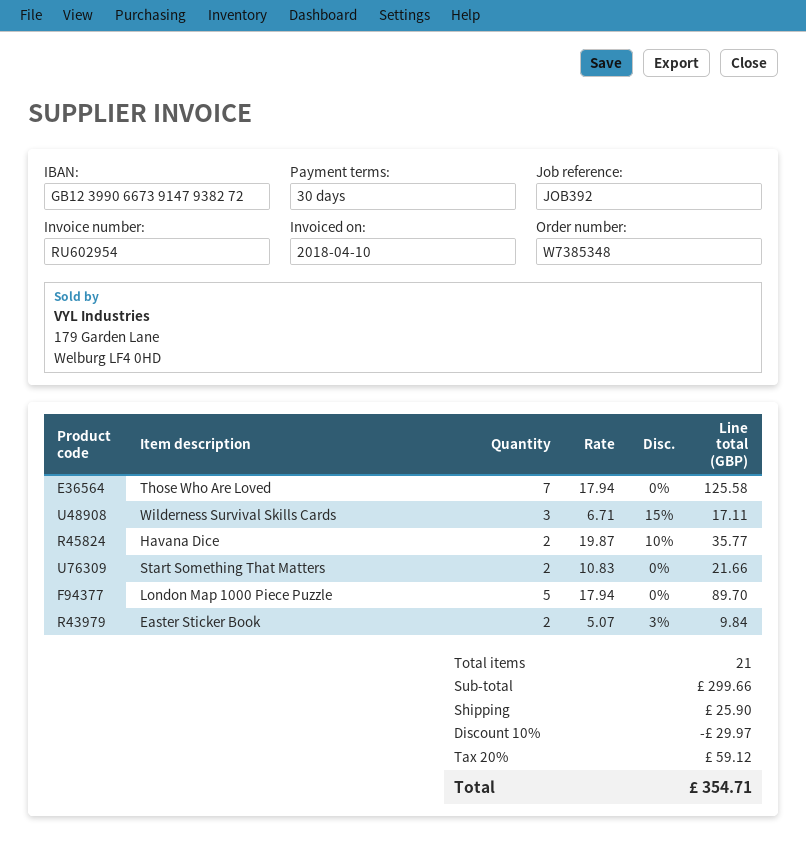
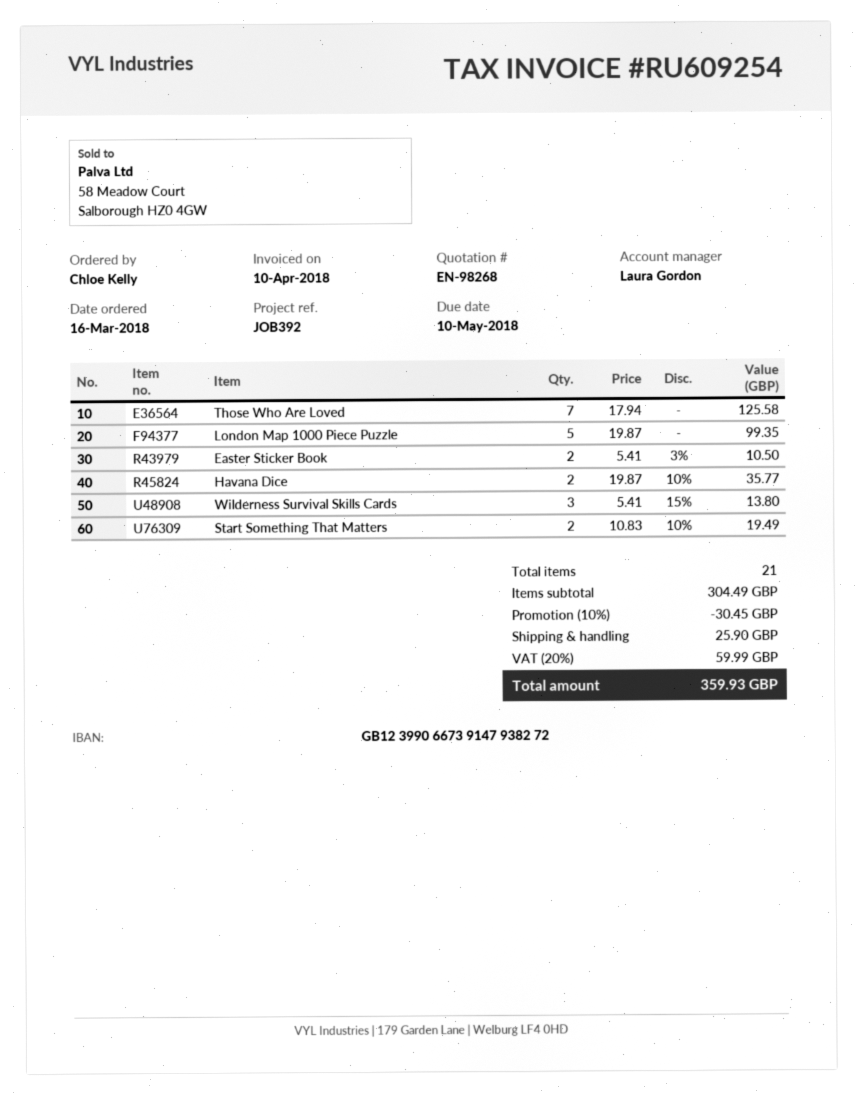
invoice number: RU602954 -> RU609254
Wilderness Survival Skills Cards: 3 x 6.71 - 15% = 17.11 -> 3 x 5.41 - 15% = 13.80
Start Something That Matters: 2 x 10.83 = 21.66 -> 2 x 10.83 - 10% = 19.49
London Map 1000 Piece Puzzle: 5 x 17.94 = 89.70 -> 5 x 19.87 = 99.35
Easter Sticker Book: 2 x 5.07 - 3% = 9.84 -> 2 x 5.41 - 3% = 10.50
subtotal: 299.66 -> 304.49
discount: 10% = 29.97 -> 10% = 30.45
tax: 20% = 59.12 -> 20% = 59.99
total: 354.71 -> 359.93

